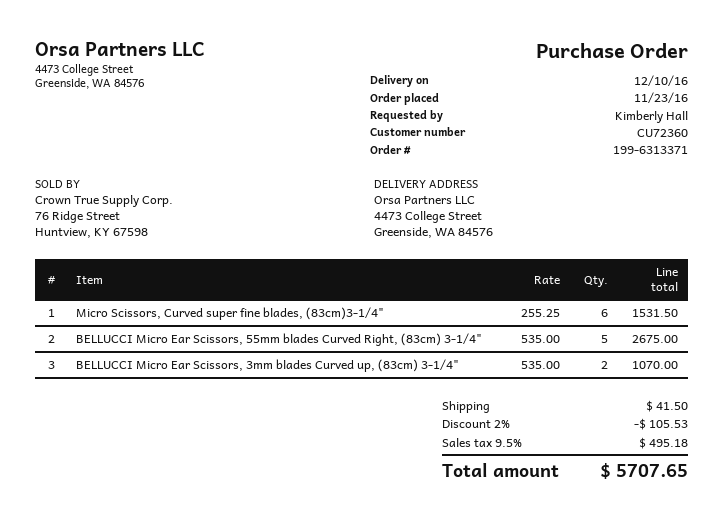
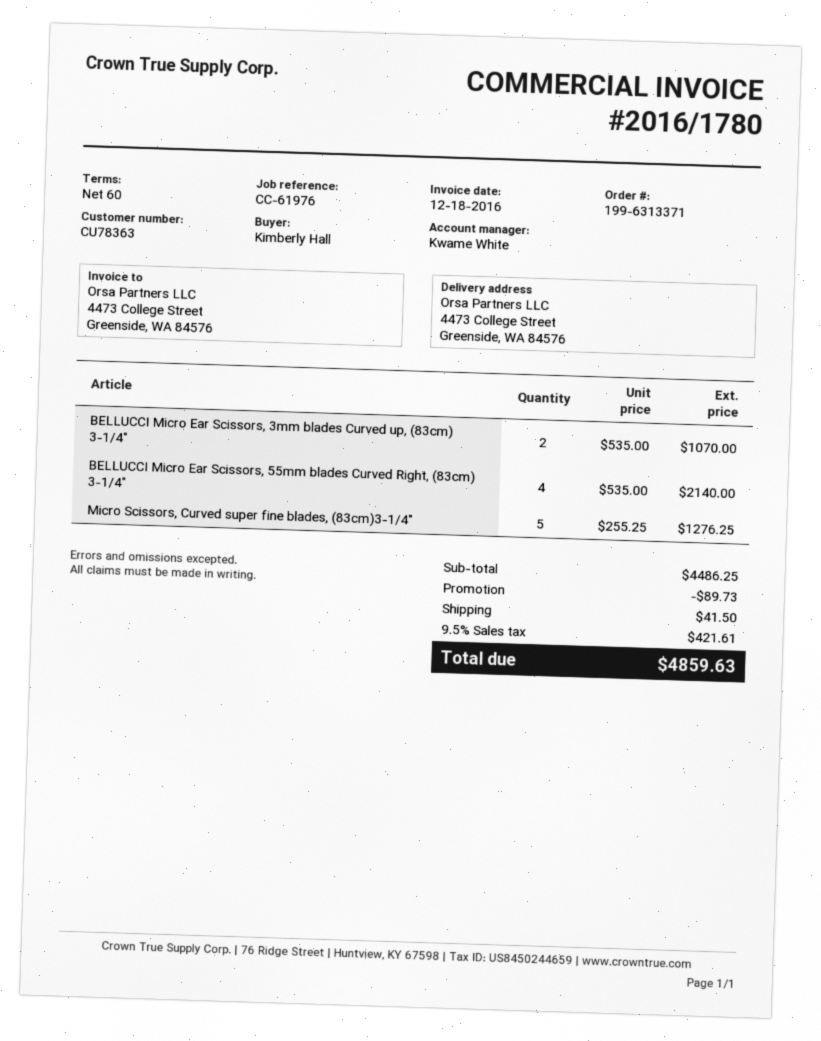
customer number: CU72360 -> CU78363
Micro Scissors, Curved super fine blades, (83cm)3-1/4": 6 x 255.25 = 1531.50 -> 5 x 255.25 = 1276.25
BELLUCCI Micro Ear Scissors, 55mm blades Curved Right, (83cm) 3-1/4": 5 x 535.00 = 2675.00 -> 4 x 535.00 = 2140.00
discount: 105.53 -> 89.73
tax: 9.5% = 495.18 -> 9.5% = 421.61
total: 5707.65 -> 4859.63

